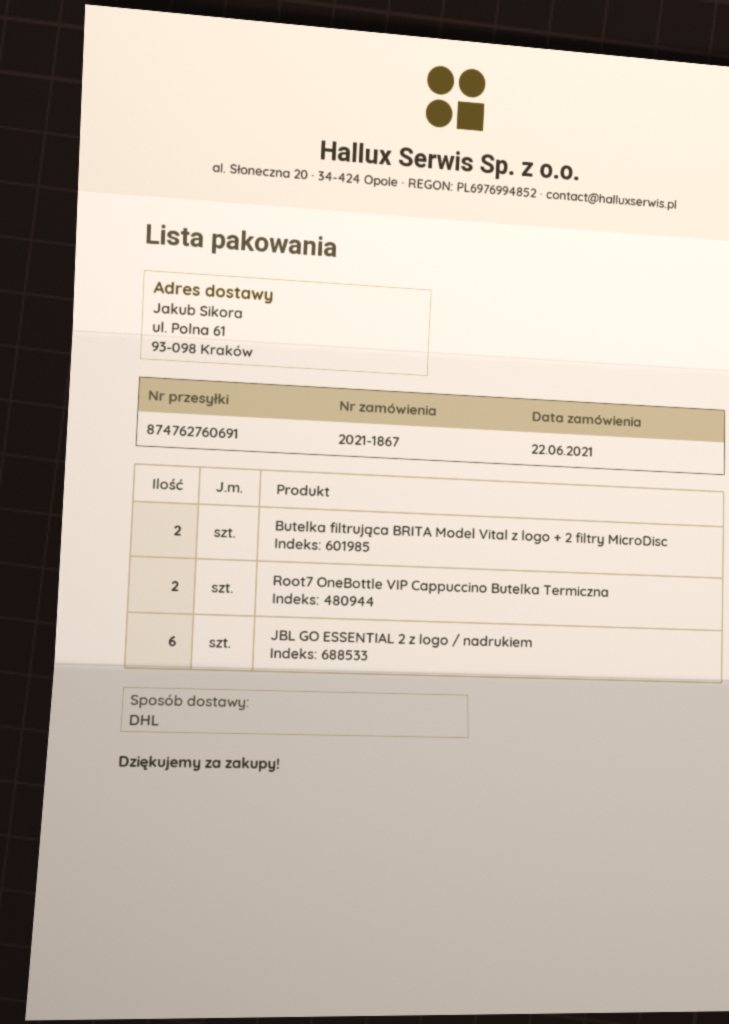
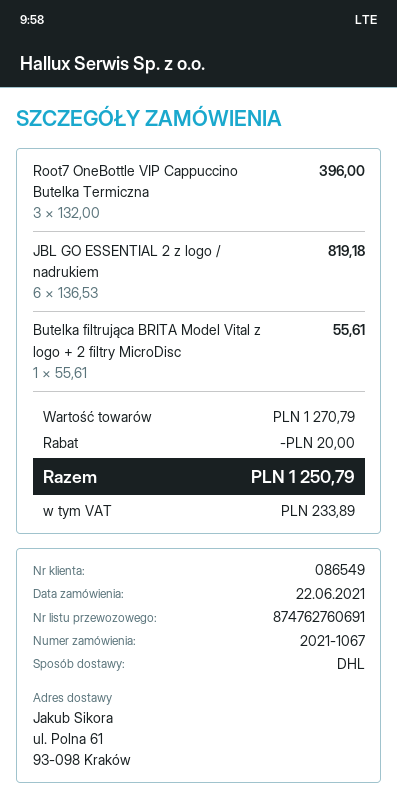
order number: 2021-1867 -> 2021-1067
Butelka filtrująca BRITA Model Vital z logo + 2 filtry MicroDisc: 2 -> 1
Root7 OneBottle VIP Cappuccino Butelka Termiczna: 2 -> 3

